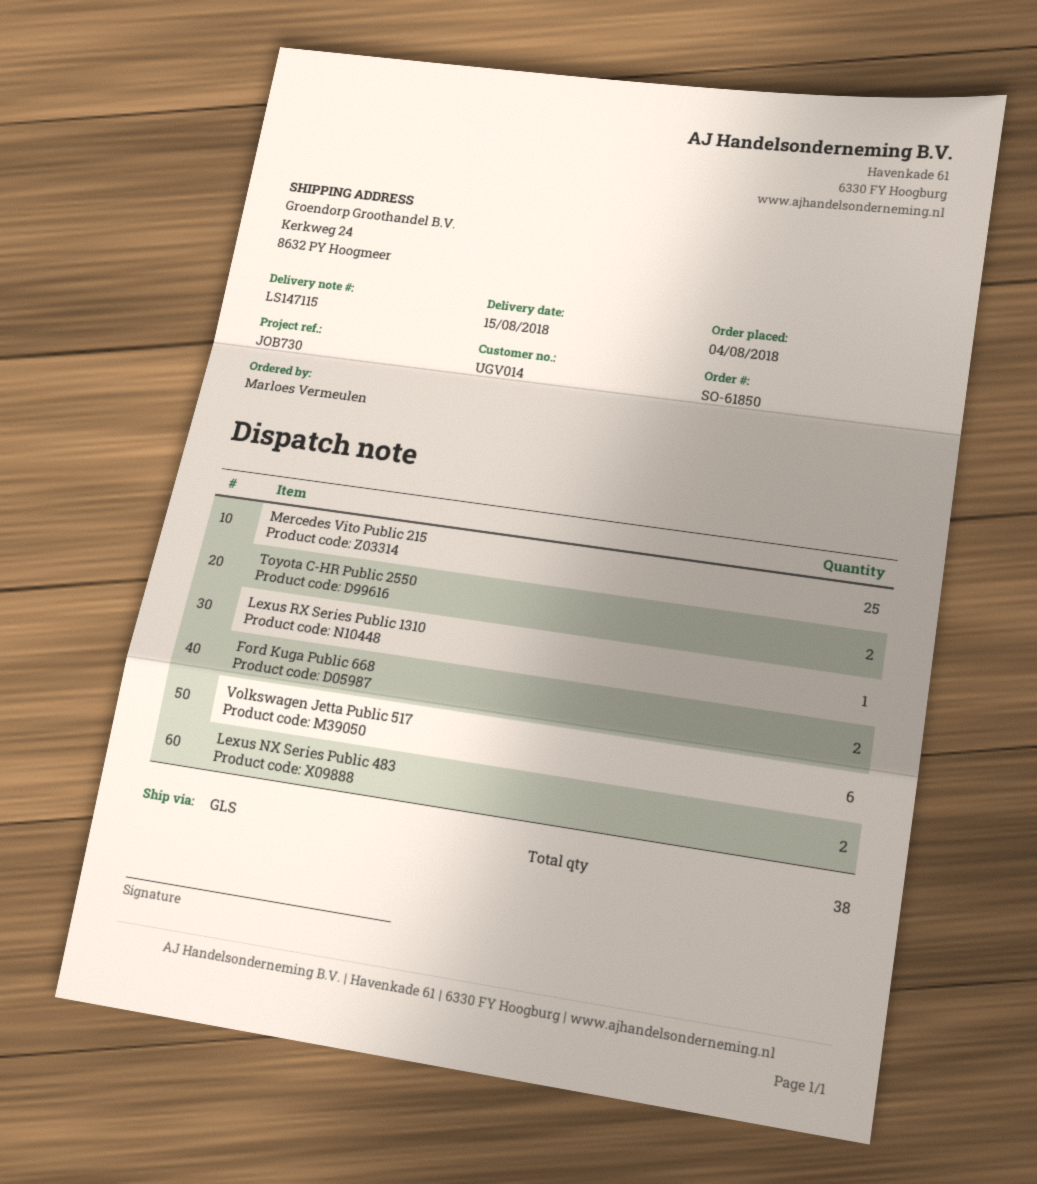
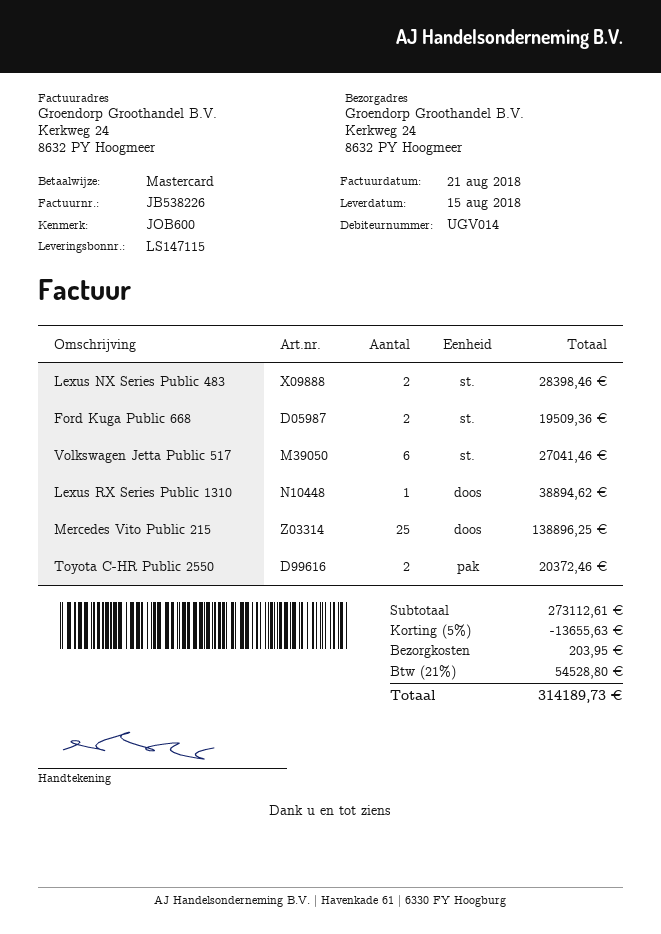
reference: JOB730 -> JOB600

